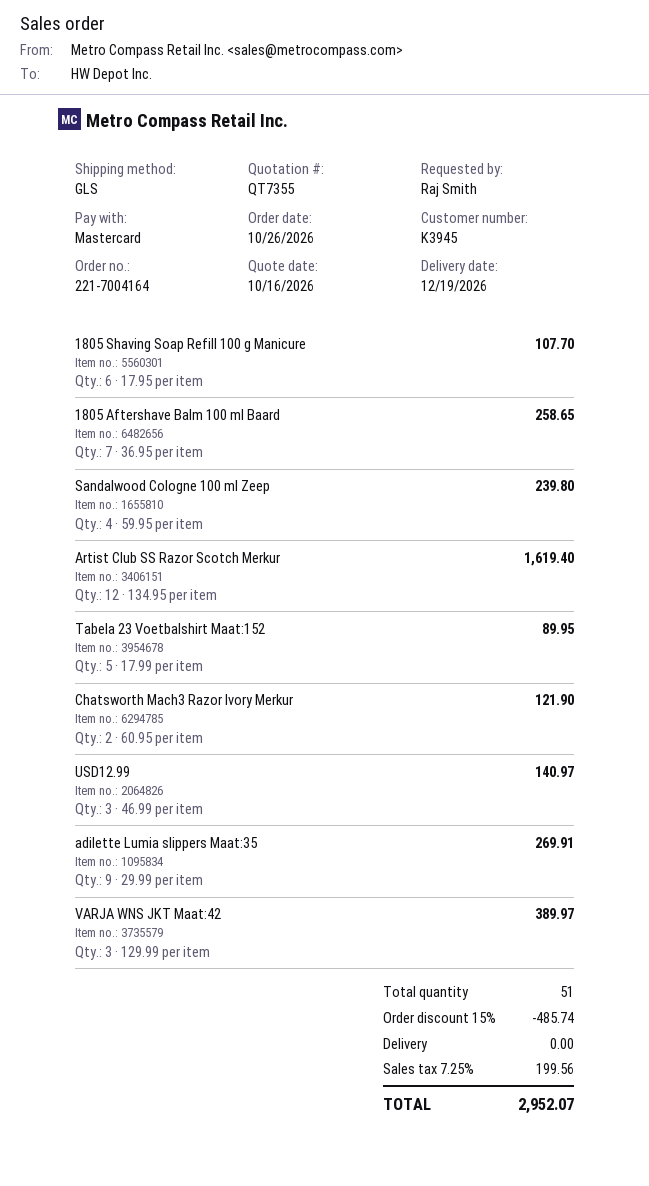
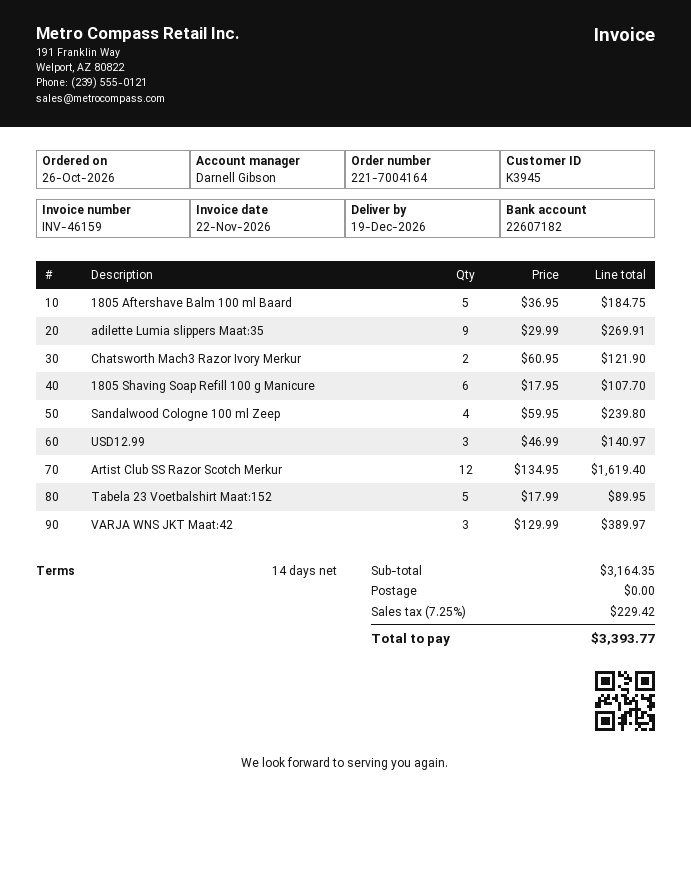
1805 Aftershave Balm 100 ml Baard: 7 x 36.95 = 258.65 -> 5 x 36.95 = 184.75
discount: 15% = 485.74 -> none
tax: 7.25% = 199.56 -> 7.25% = 229.42
total: 2952.07 -> 3393.77

